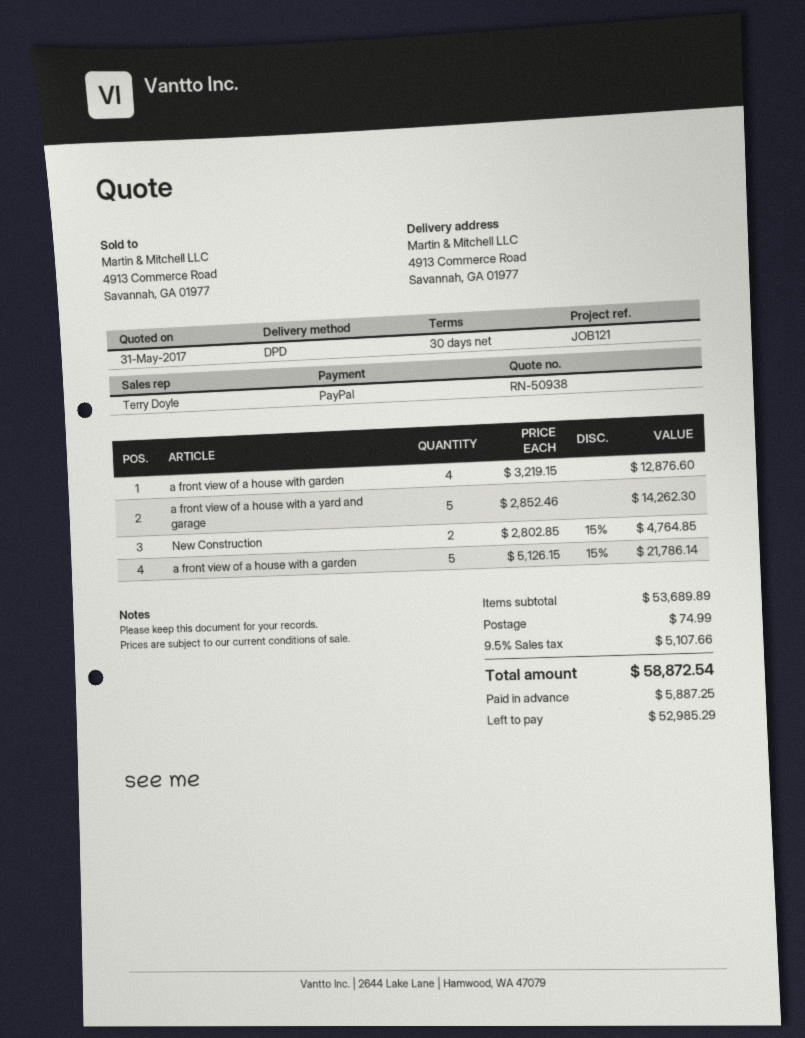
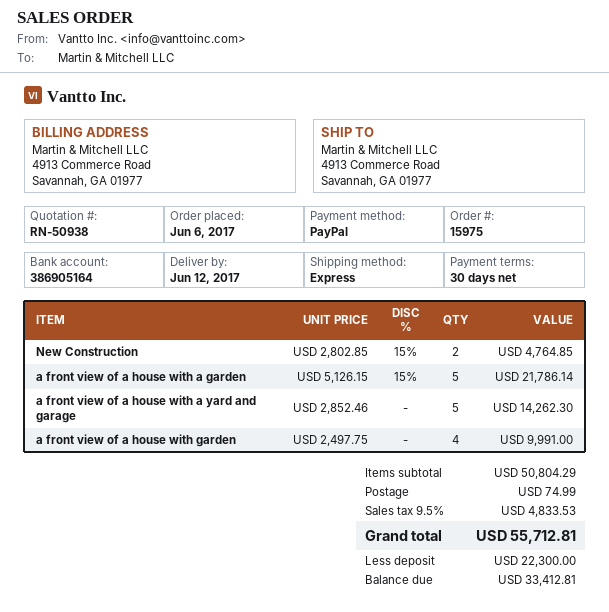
shipping method: DPD -> express
a front view of a house with garden: 4 x 3219.15 = 12876.60 -> 4 x 2497.75 = 9991.00
subtotal: 53689.89 -> 50804.29
tax: 9.5% = 5107.66 -> 9.5% = 4833.53
total: 58872.54 -> 55712.81
deposit: 5887.25 -> 22300.00
balance: 52985.29 -> 33412.81

